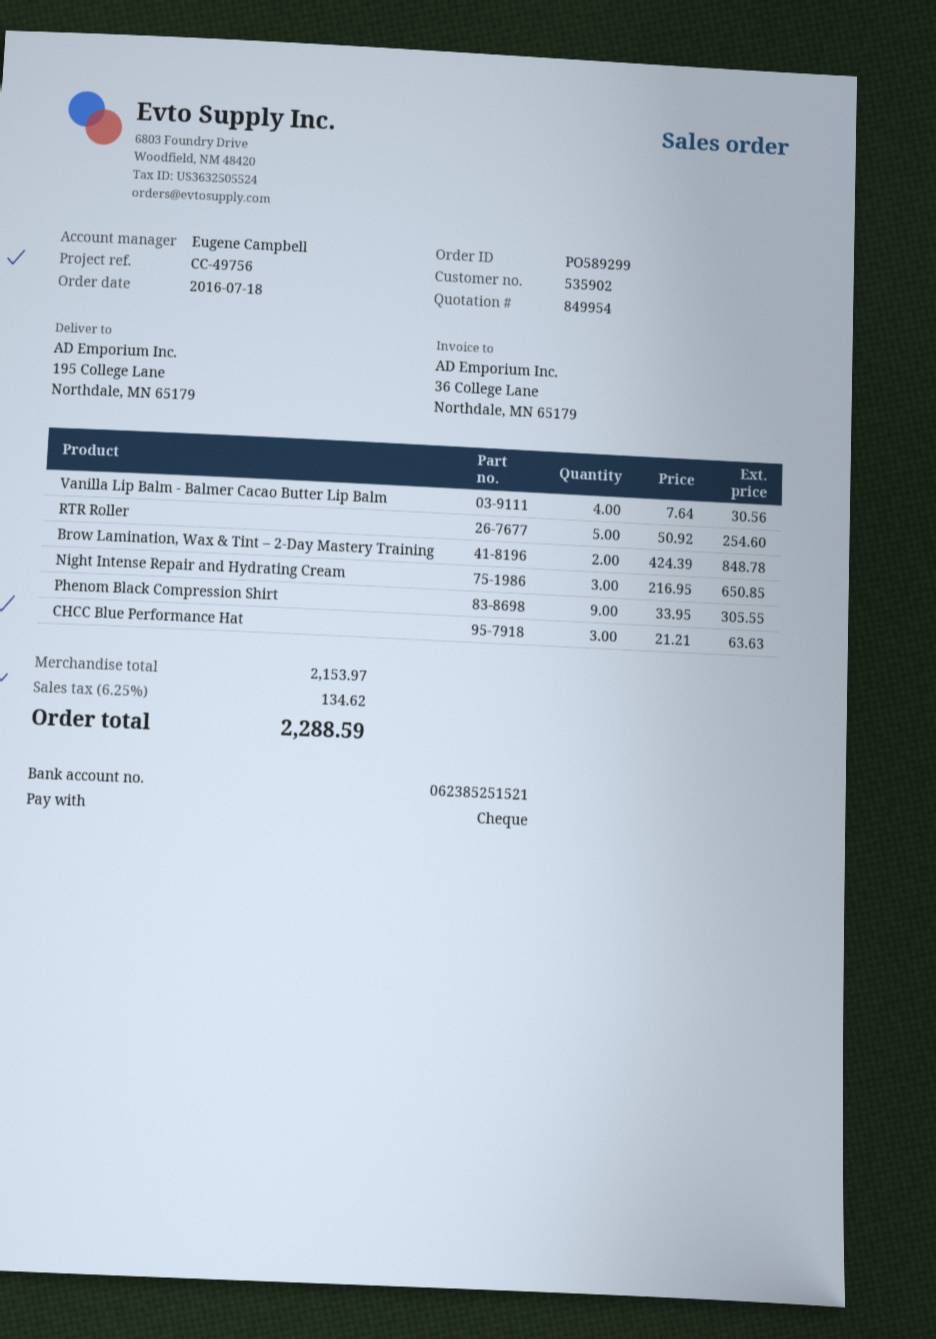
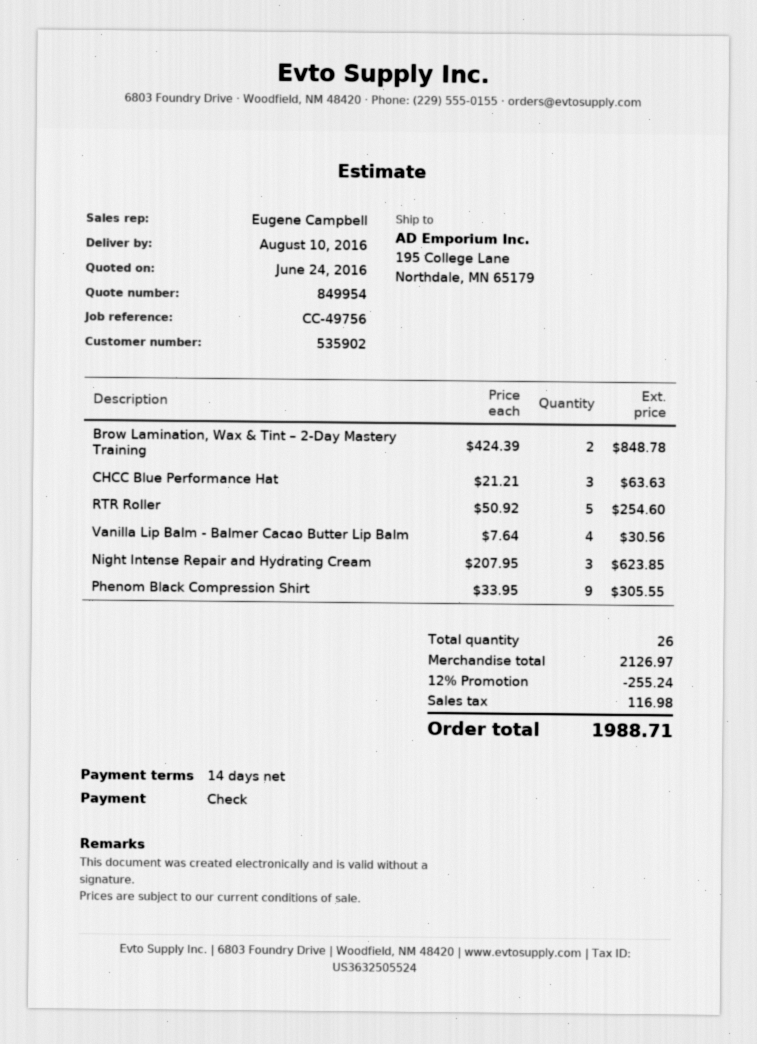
Night Intense Repair and Hydrating Cream: 3 x 216.95 = 650.85 -> 3 x 207.95 = 623.85
subtotal: 2153.97 -> 2126.97
discount: none -> 12% = 255.24
tax: 134.62 -> 116.98
total: 2288.59 -> 1988.71

